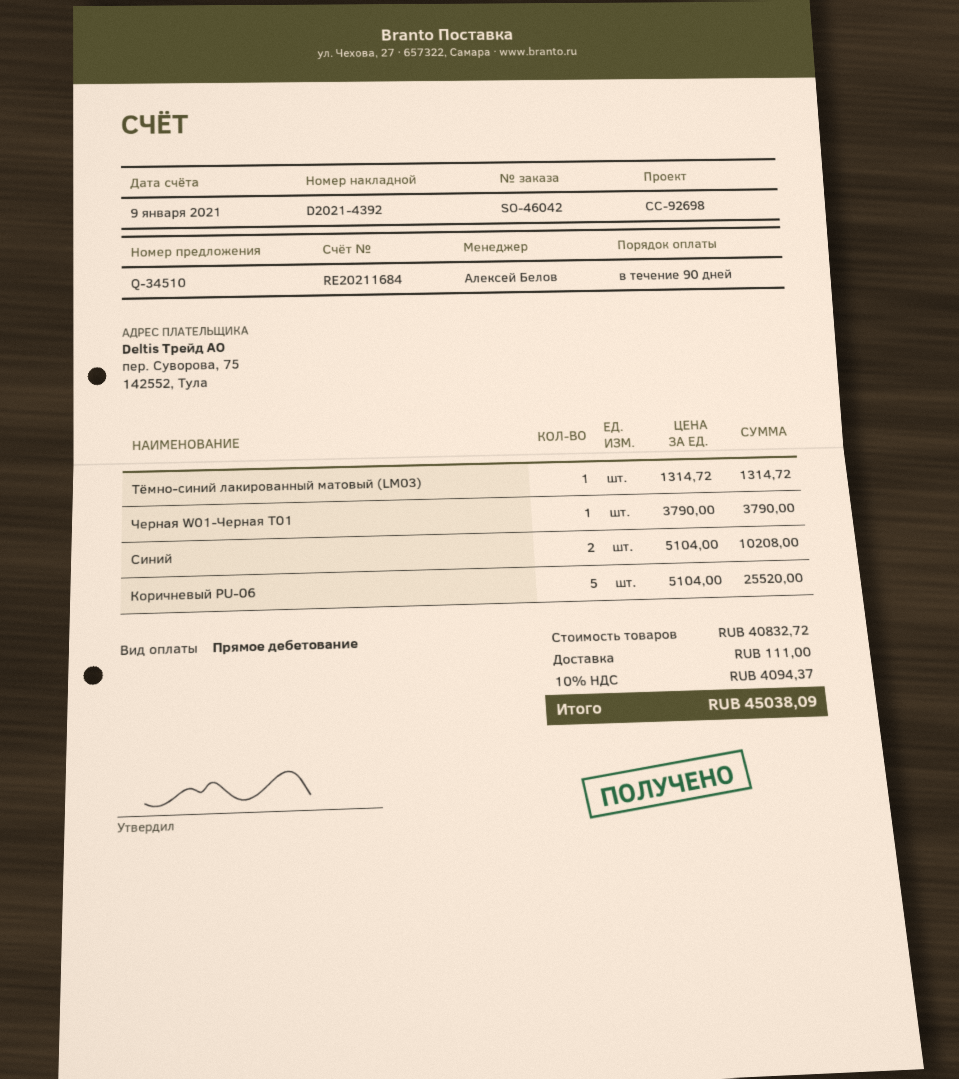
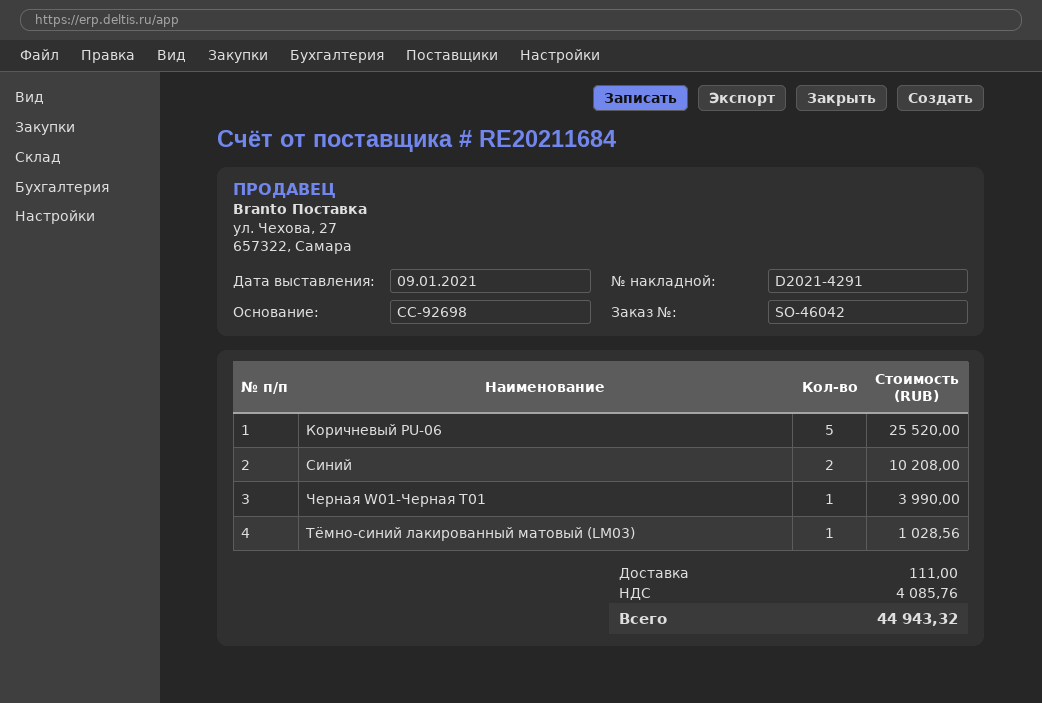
delivery note number: D2021-4392 -> D2021-4291
Тёмно-синий лакированный матовый (LM03): 1 for 1314.72 -> 1 for 1028.56
Черная W01-Черная T01: 1 for 3790.00 -> 1 for 3990.00
tax: 4094.37 -> 4085.76
total: 45038.09 -> 44943.32

